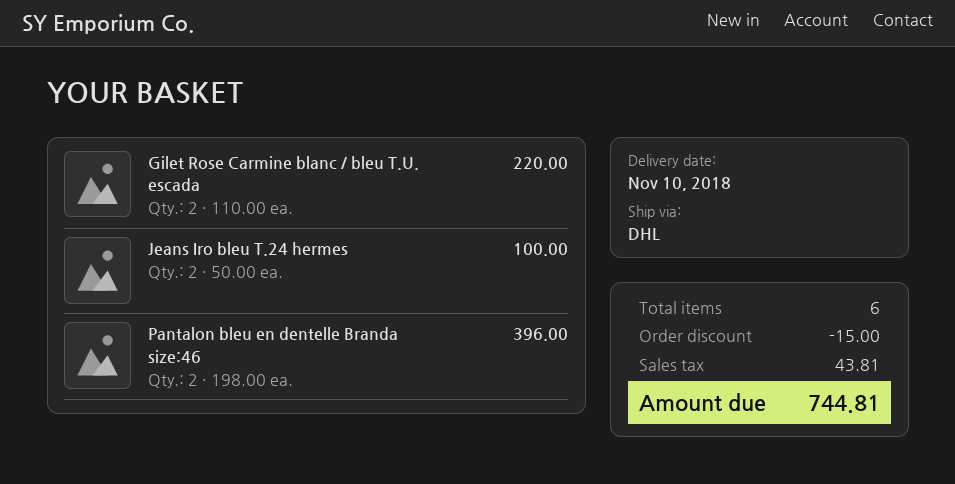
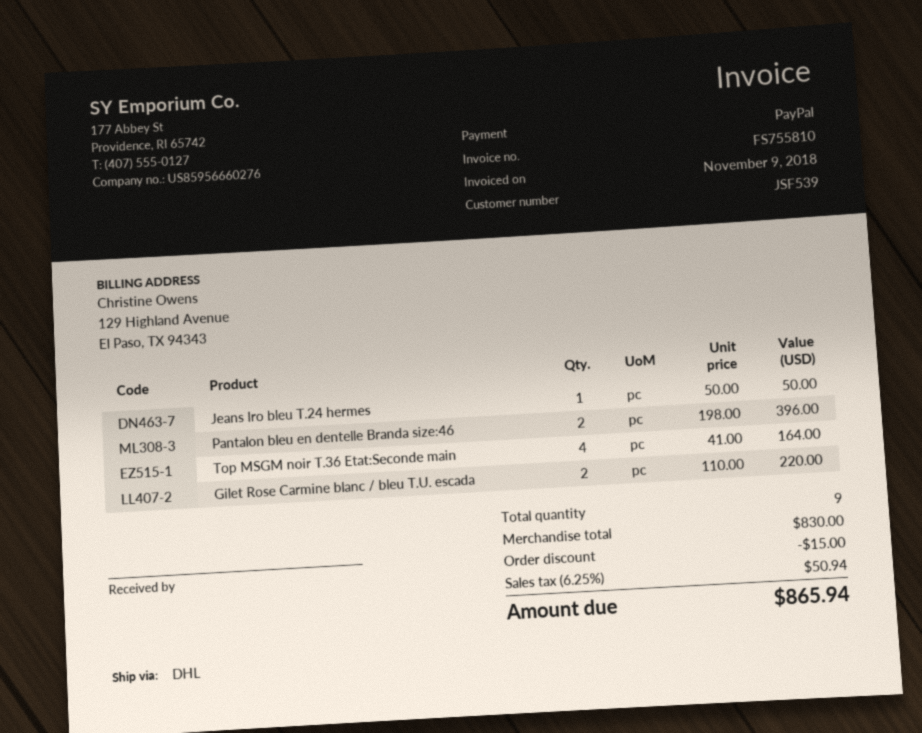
Jeans Iro bleu T.24 hermes: 2 x 50.00 = 100.00 -> 1 x 50.00 = 50.00
Top MSGM noir T.36 Etat:Seconde main: none -> 4 x 41.00 = 164.00
total quantity: 6 -> 9
tax: 43.81 -> 50.94
total: 744.81 -> 865.94

